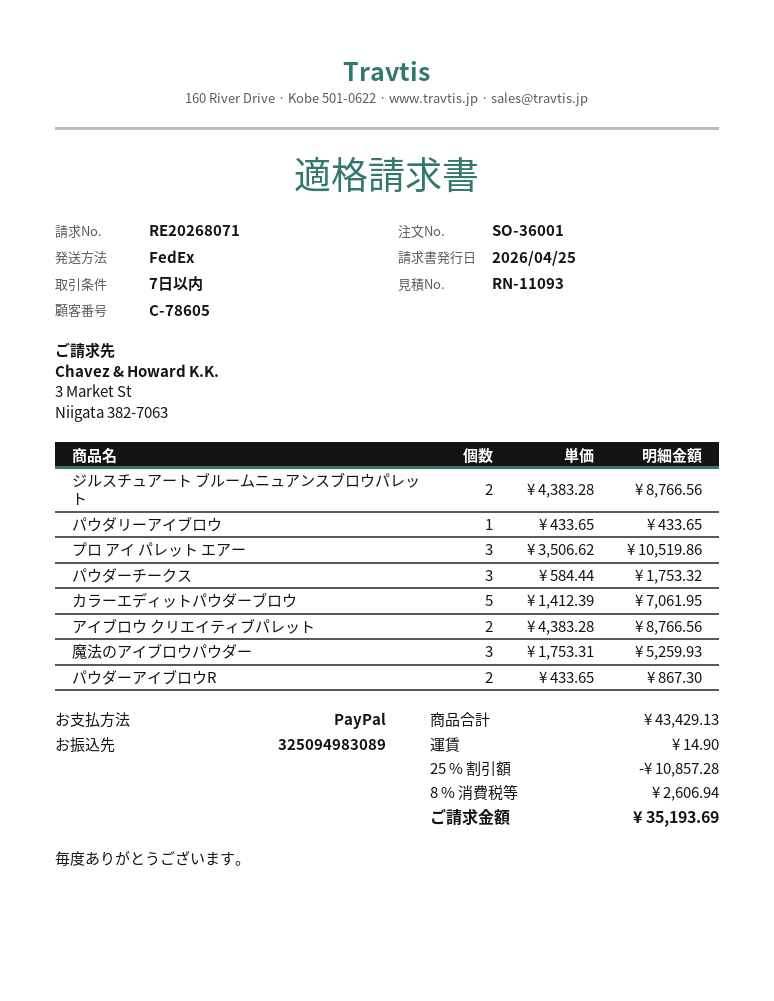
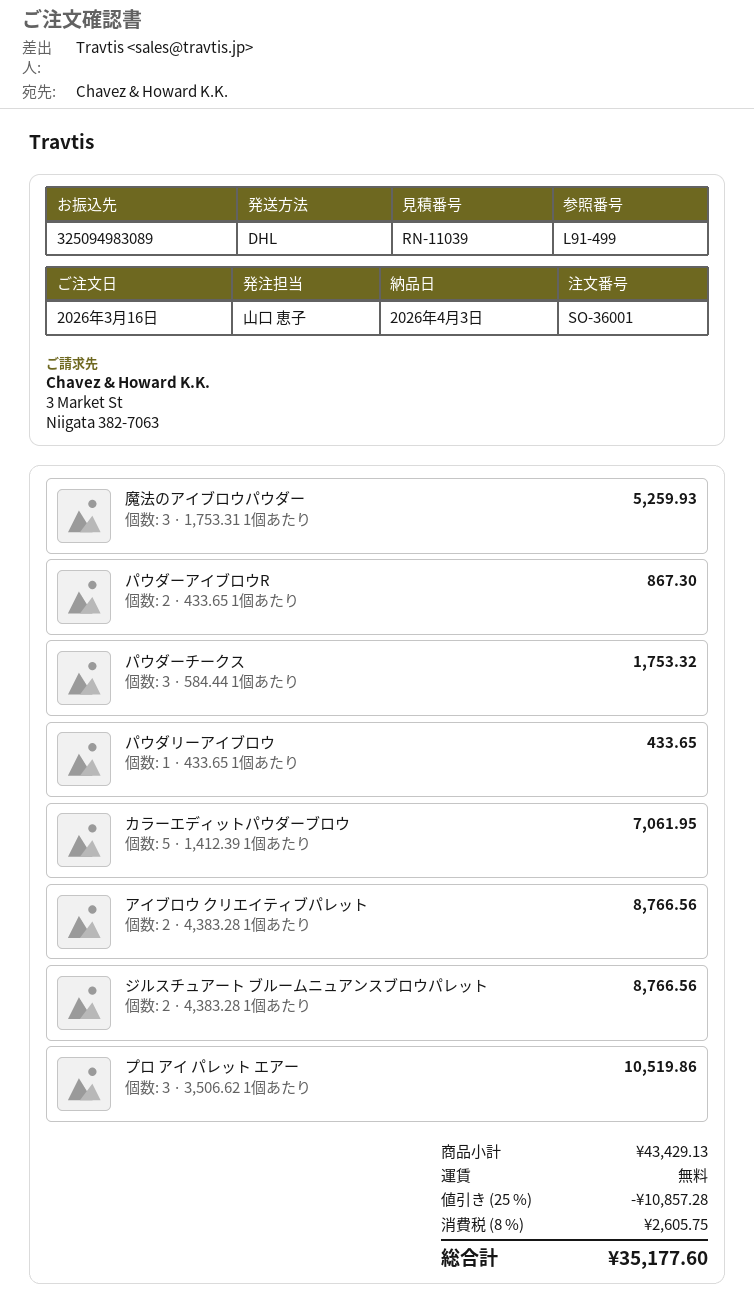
quote number: RN-11093 -> RN-11039
shipping method: FedEx -> DHL
shipping: 14.90 -> 0.00
tax: 8% = 2606.94 -> 8% = 2605.75
total: 35193.69 -> 35177.60

